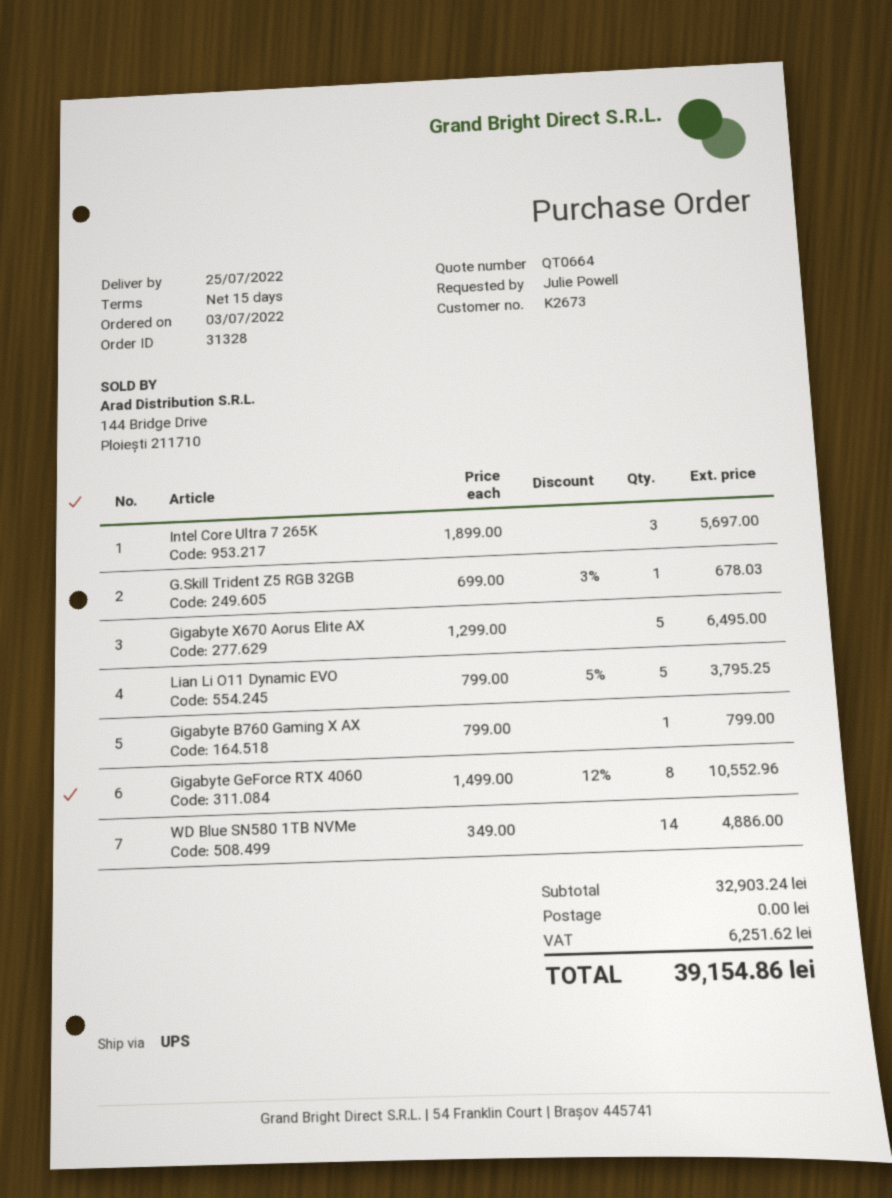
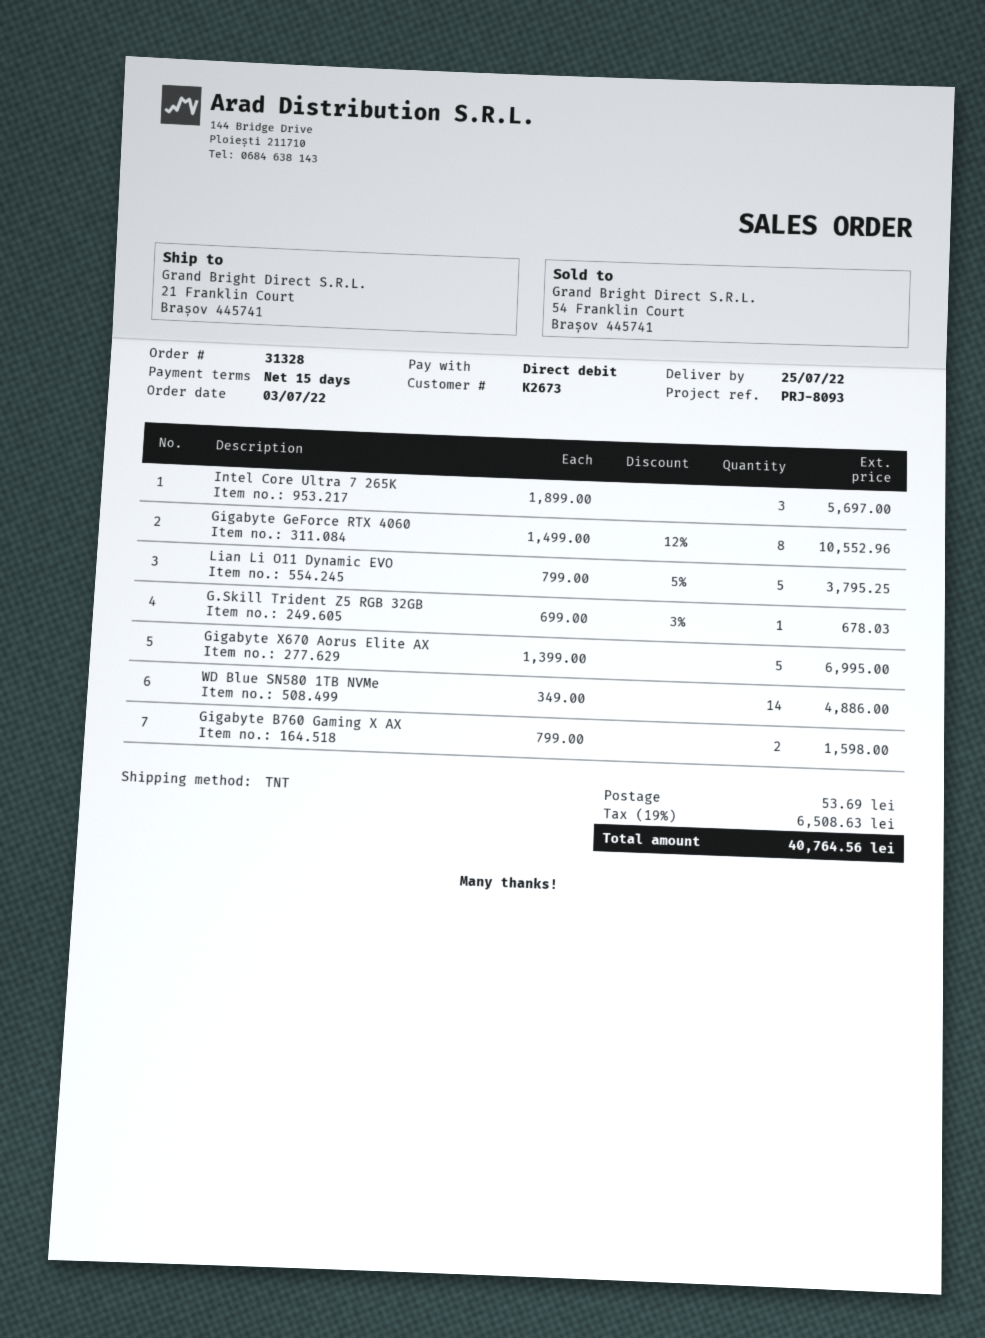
shipping method: UPS -> TNT
Gigabyte X670 Aorus Elite AX: 5 x 1299.00 = 6495.00 -> 5 x 1399.00 = 6995.00
Gigabyte B760 Gaming X AX: 1 x 799.00 = 799.00 -> 2 x 799.00 = 1598.00
shipping: 0.00 -> 53.69
tax: 6251.62 -> 6508.63
total: 39154.86 -> 40764.56

